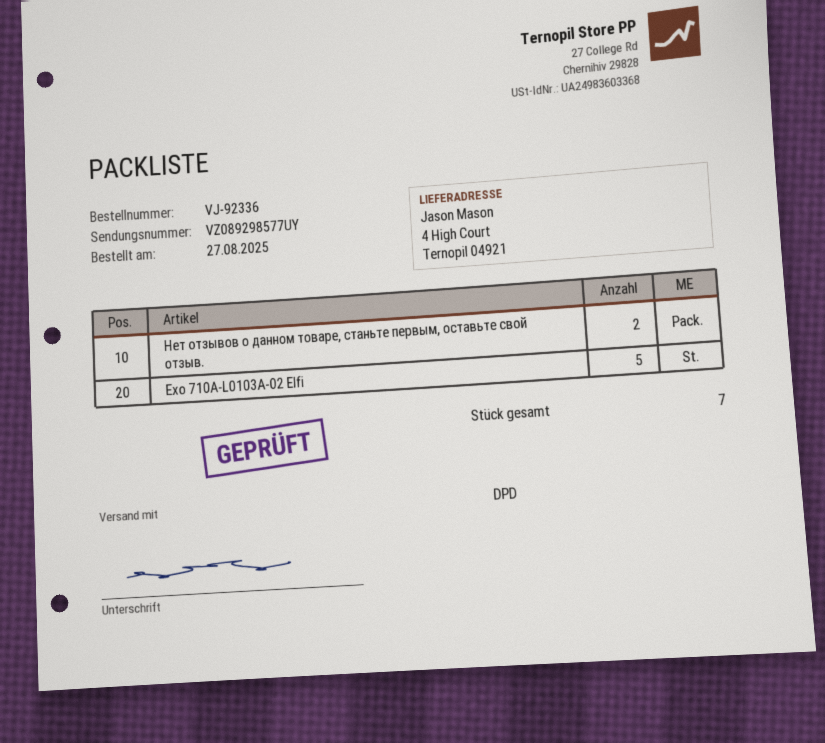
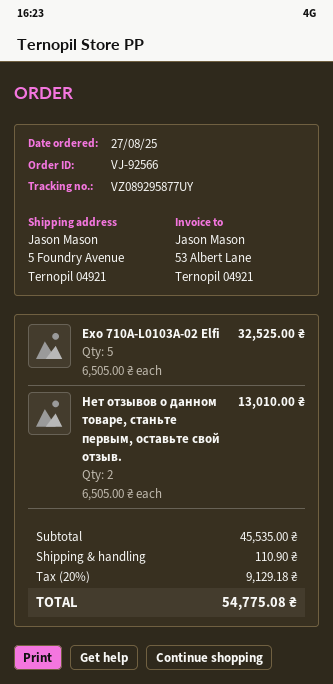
order number: VJ-92336 -> VJ-92566
tracking number: VZ089298577UY -> VZ089295877UY
ship to: 4 High Court, Ternopil 04921 -> 5 Foundry Avenue, Ternopil 04921

